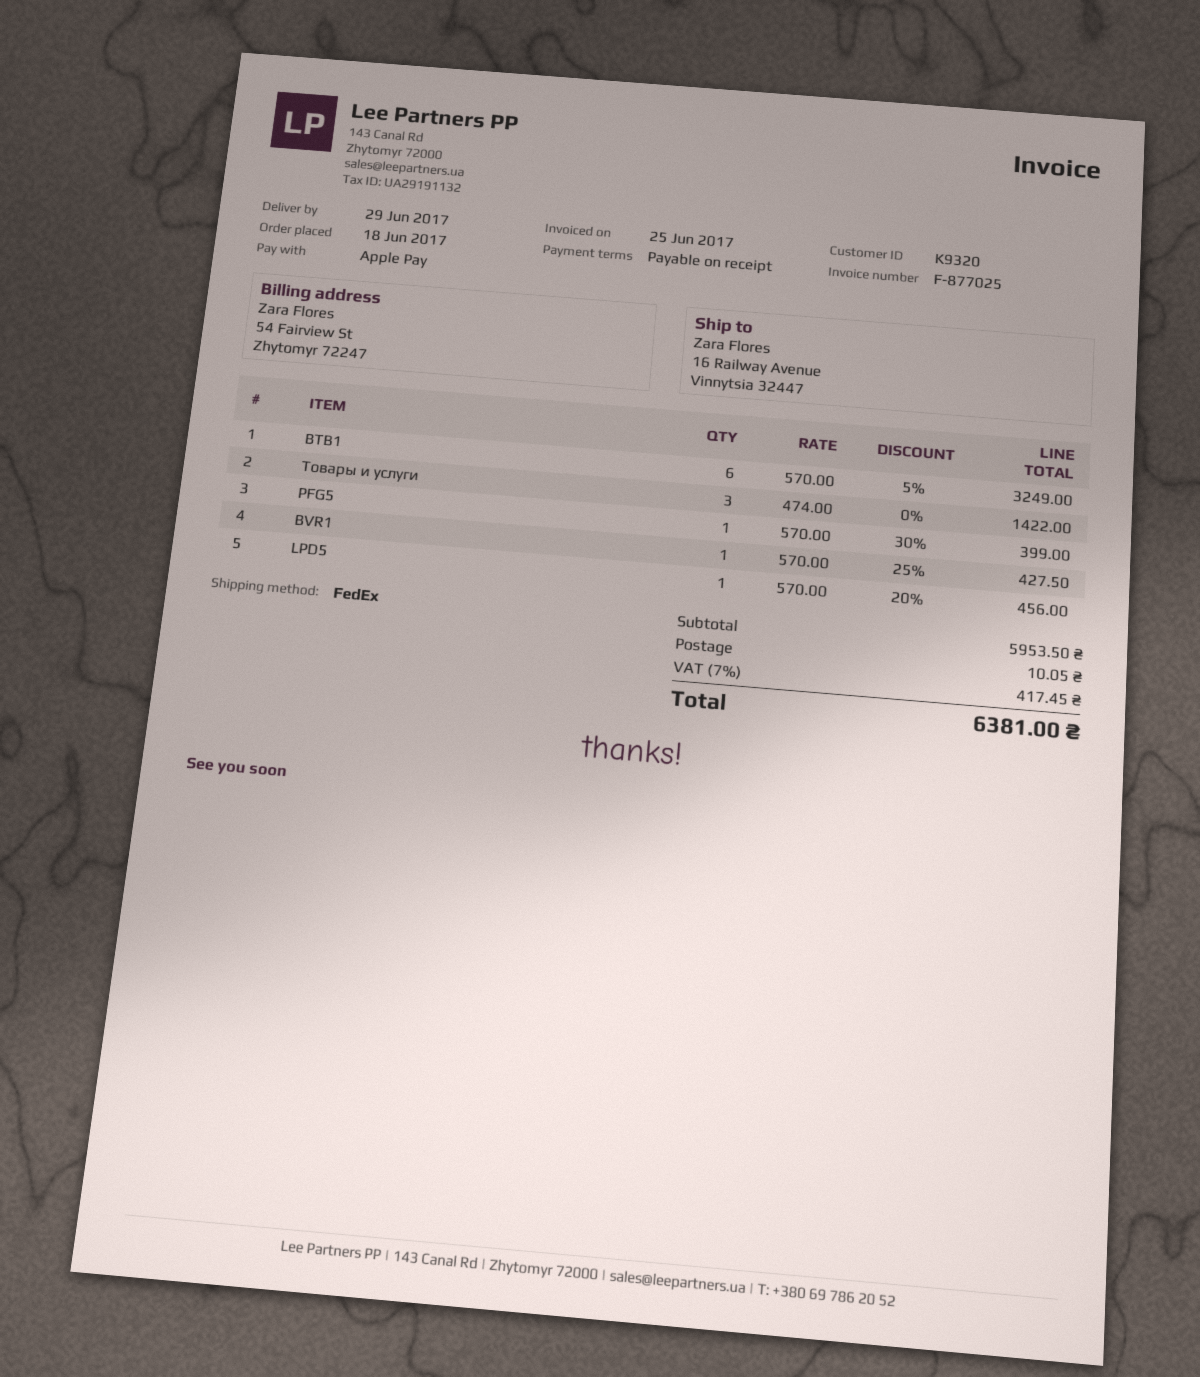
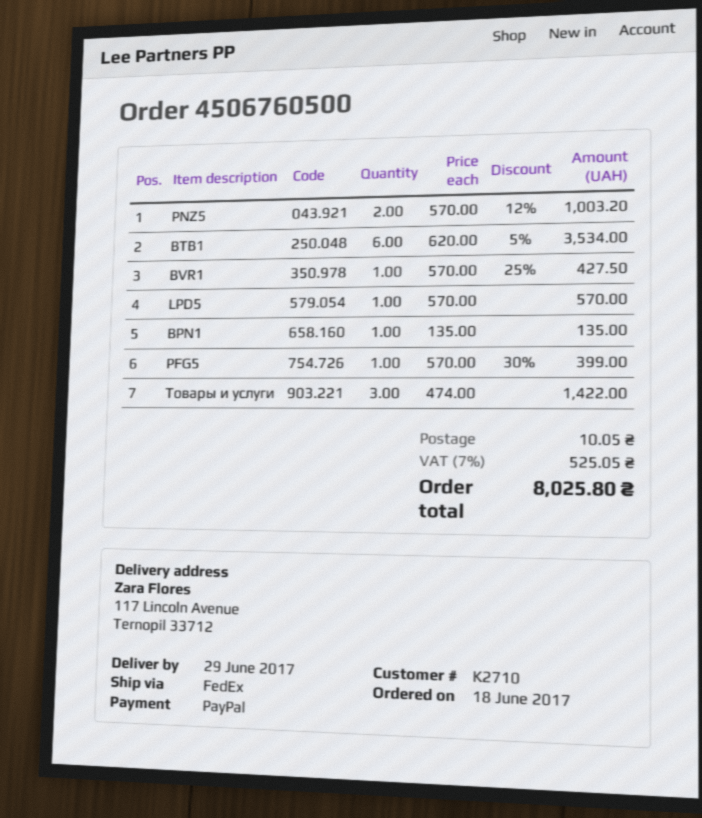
customer number: K9320 -> K2710
payment method: Apple Pay -> PayPal
ship to: 16 Railway Avenue, Vinnytsia 32447 -> 117 Lincoln Avenue, Ternopil 33712
BTB1: 6 x 570.00 - 5% = 3249.00 -> 6 x 620.00 - 5% = 3534.00
LPD5: 1 x 570.00 - 20% = 456.00 -> 1 x 570.00 = 570.00
PNZ5: none -> 2 x 570.00 - 12% = 1003.20
BPN1: none -> 1 x 135.00 = 135.00
tax: 7% = 417.45 -> 7% = 525.05
total: 6381.00 -> 8025.80

